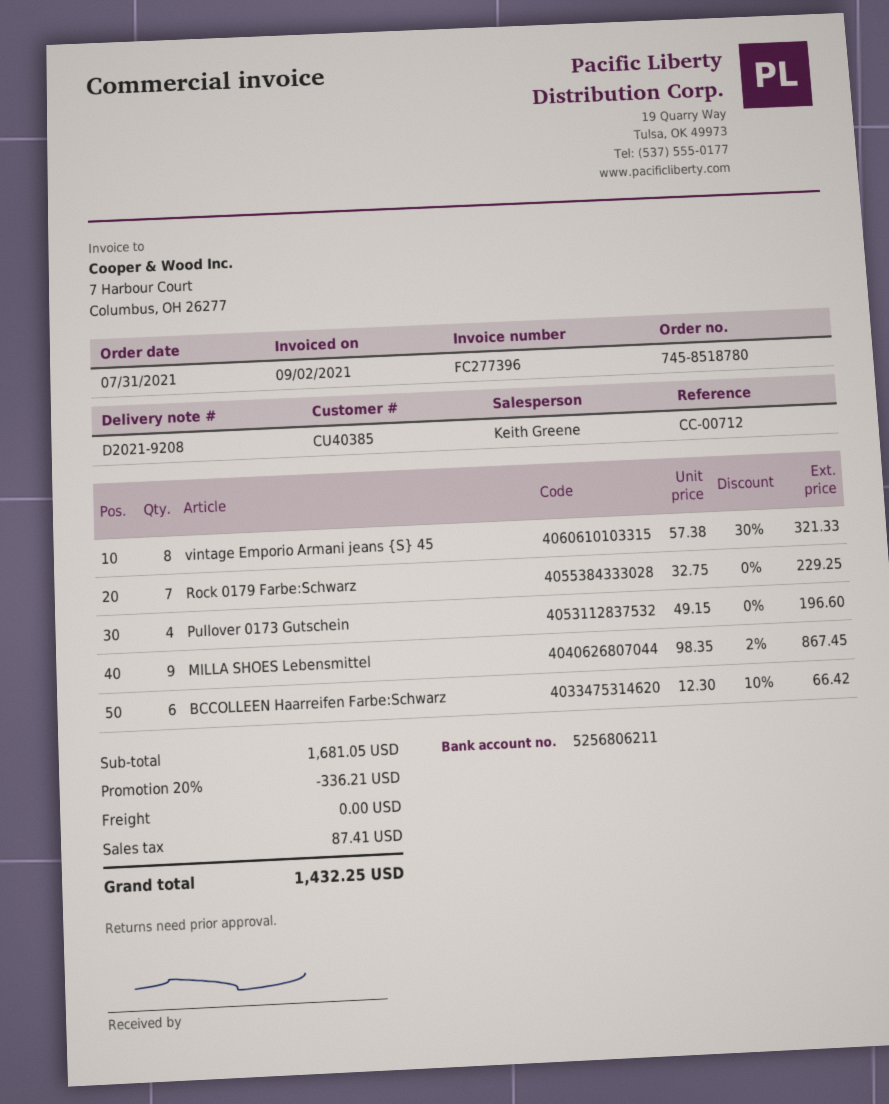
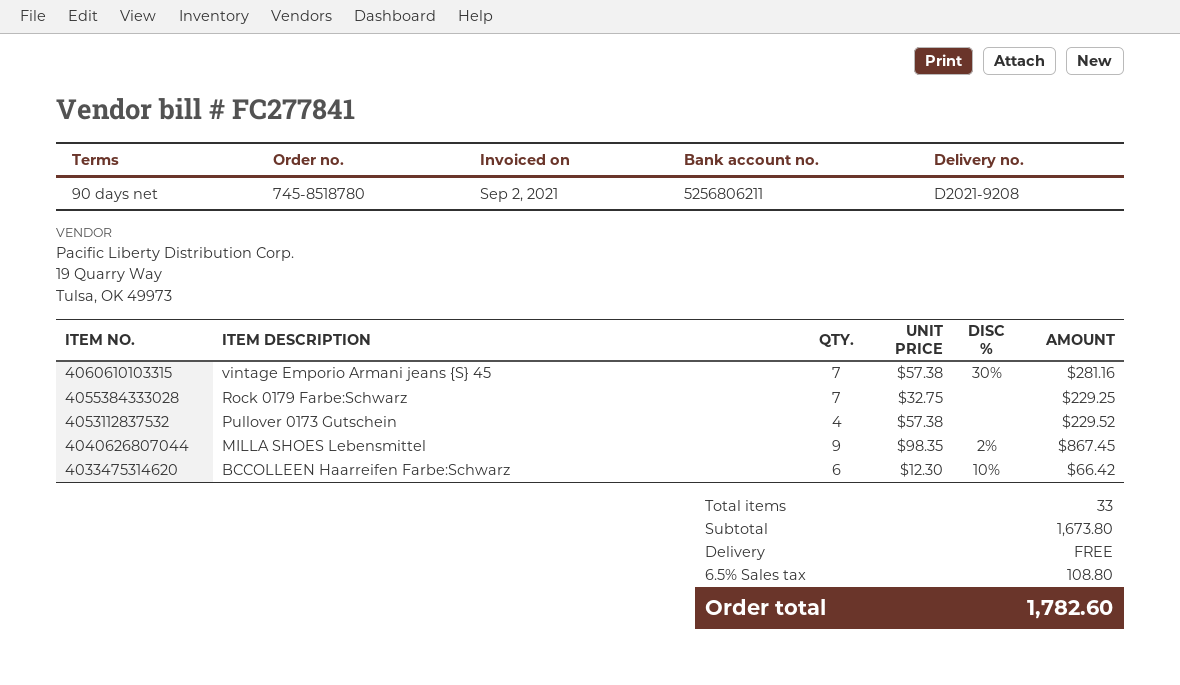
invoice number: FC277396 -> FC277841
vintage Emporio Armani jeans {S} 45: 8 x 57.38 - 30% = 321.33 -> 7 x 57.38 - 30% = 281.16
Pullover 0173 Gutschein: 4 x 49.15 = 196.60 -> 4 x 57.38 = 229.52
subtotal: 1681.05 -> 1673.80
discount: 20% = 336.21 -> none
tax: 87.41 -> 108.80
total: 1432.25 -> 1782.60

